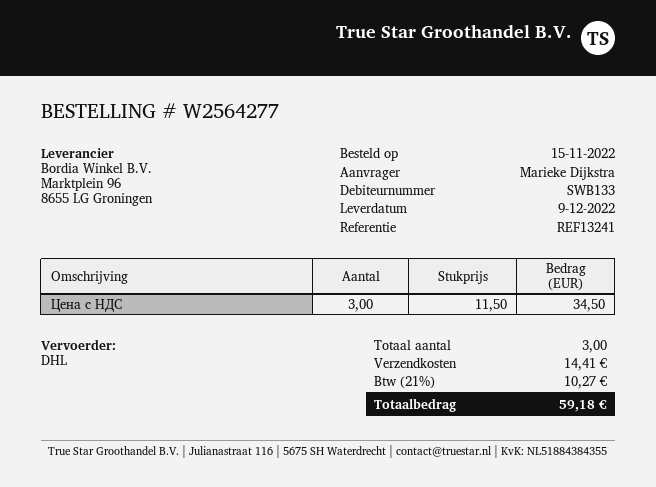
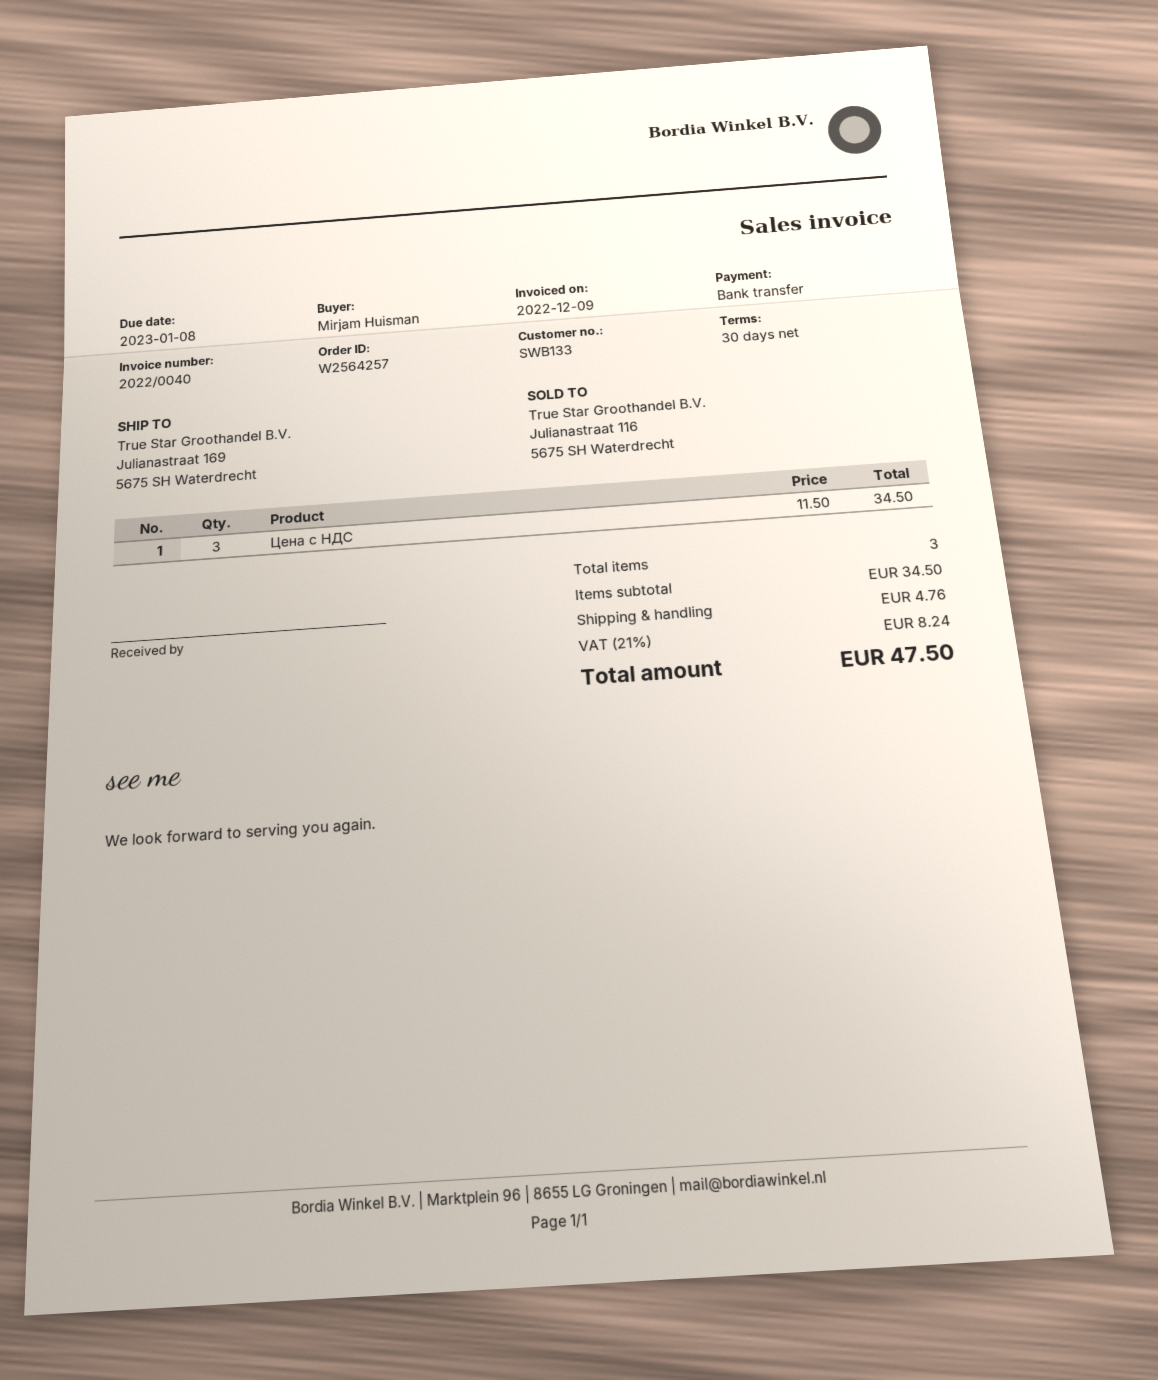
order number: W2564277 -> W2564257
ordered by: Marieke Dijkstra -> Mirjam Huisman
shipping: 14.41 -> 4.76
tax: 21% = 10.27 -> 21% = 8.24
total: 59.18 -> 47.50

